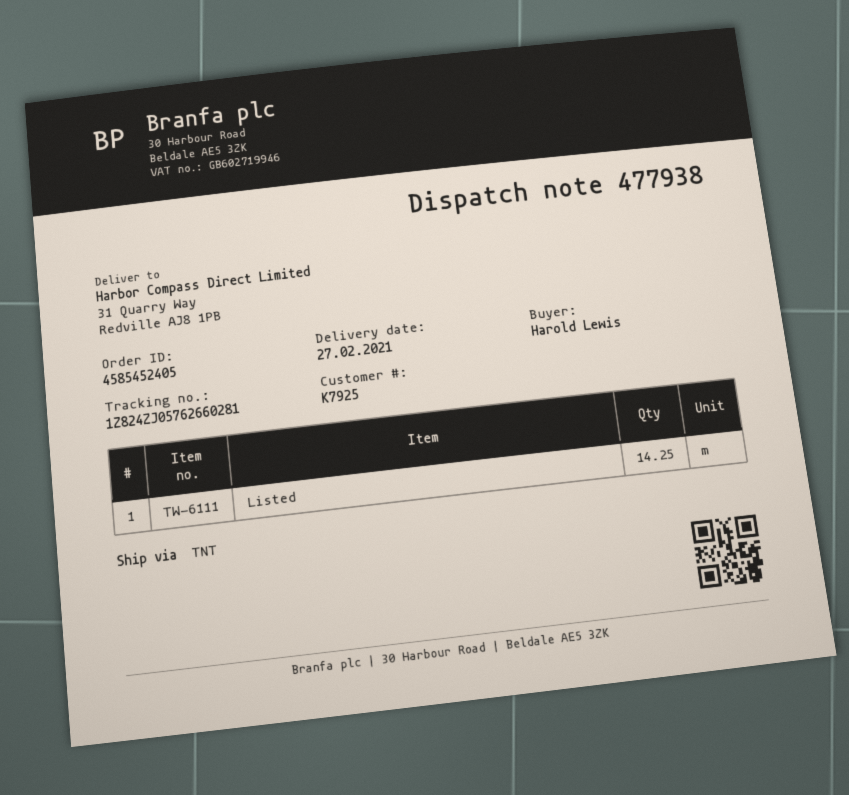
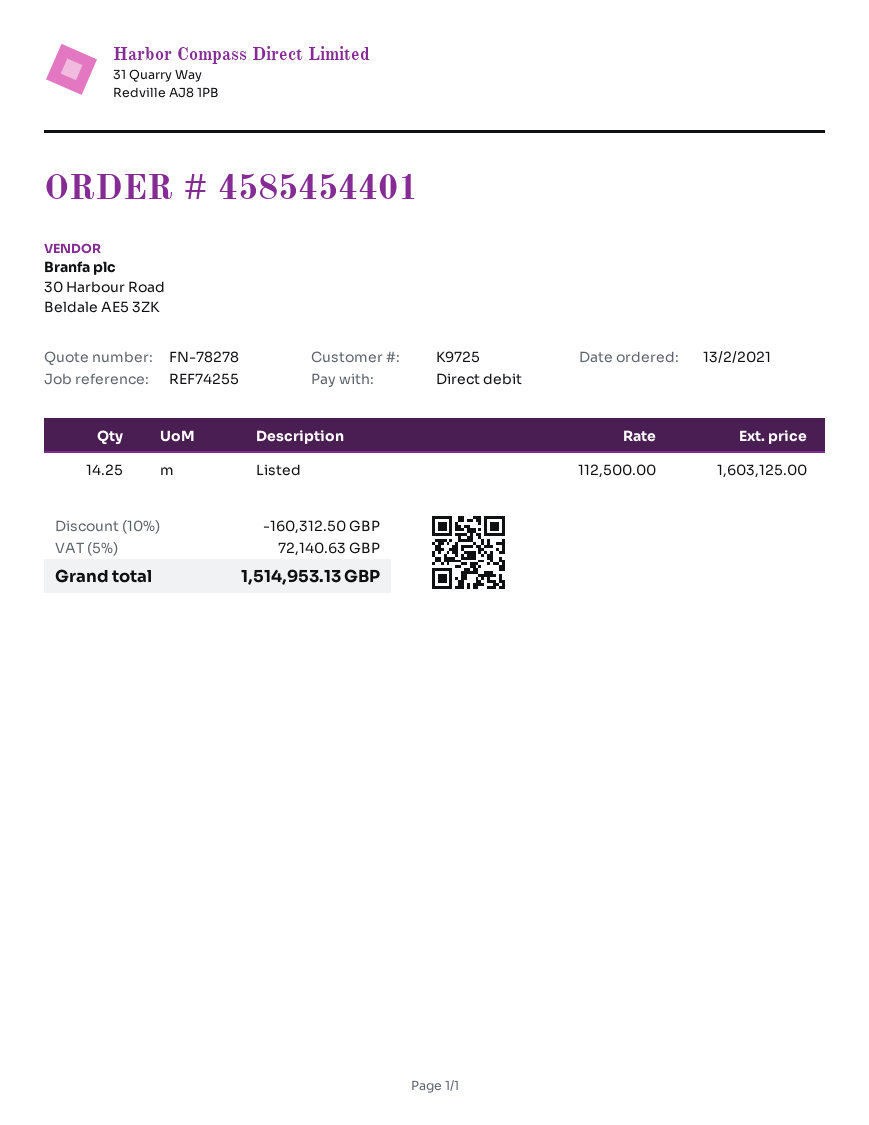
order number: 4585452405 -> 4585454401
customer number: K7925 -> K9725

